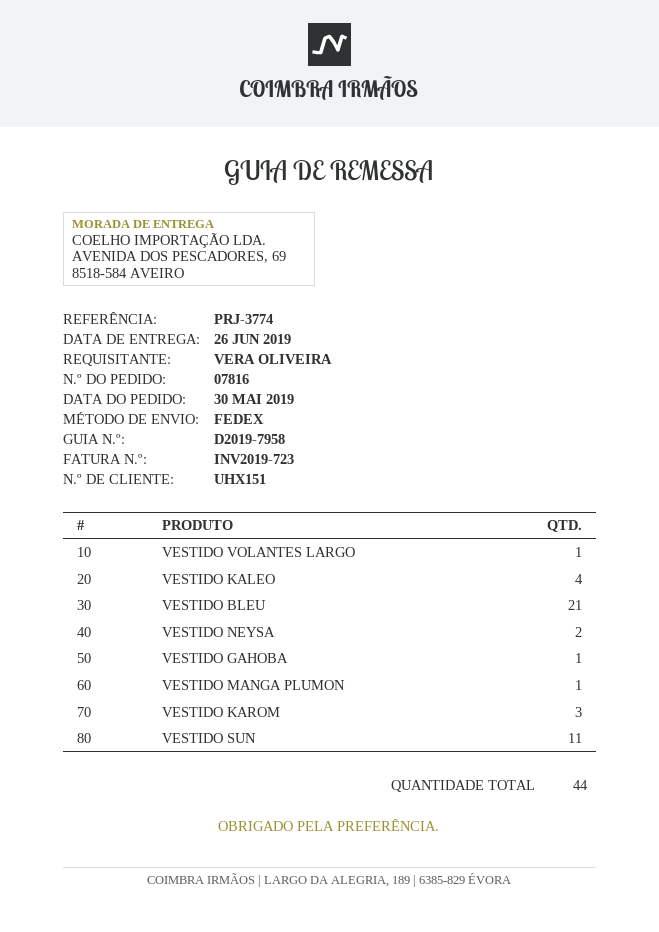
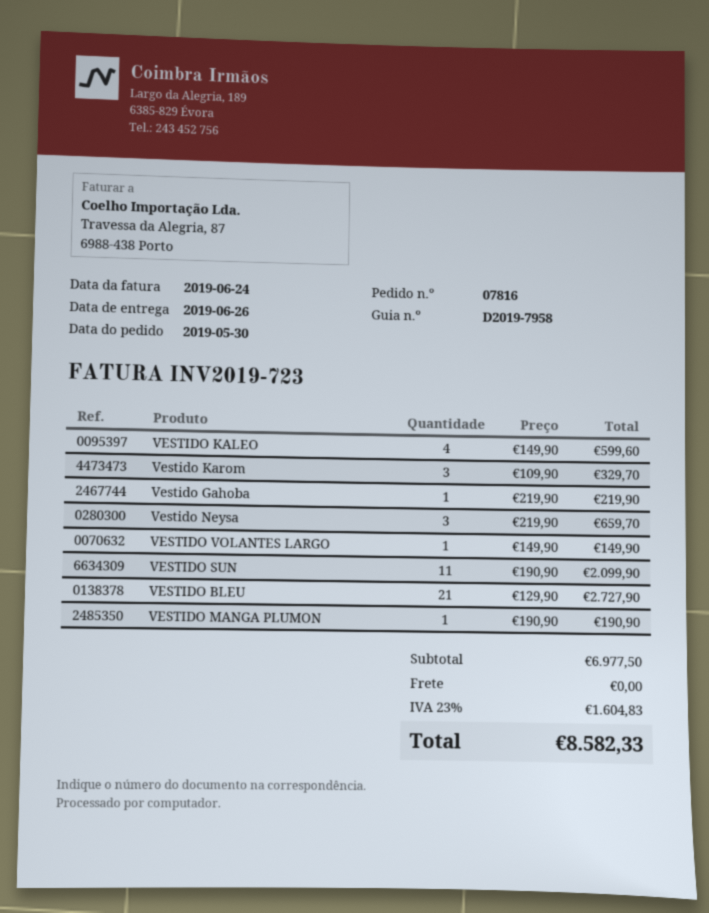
VESTIDO NEYSA: 2 -> 3

